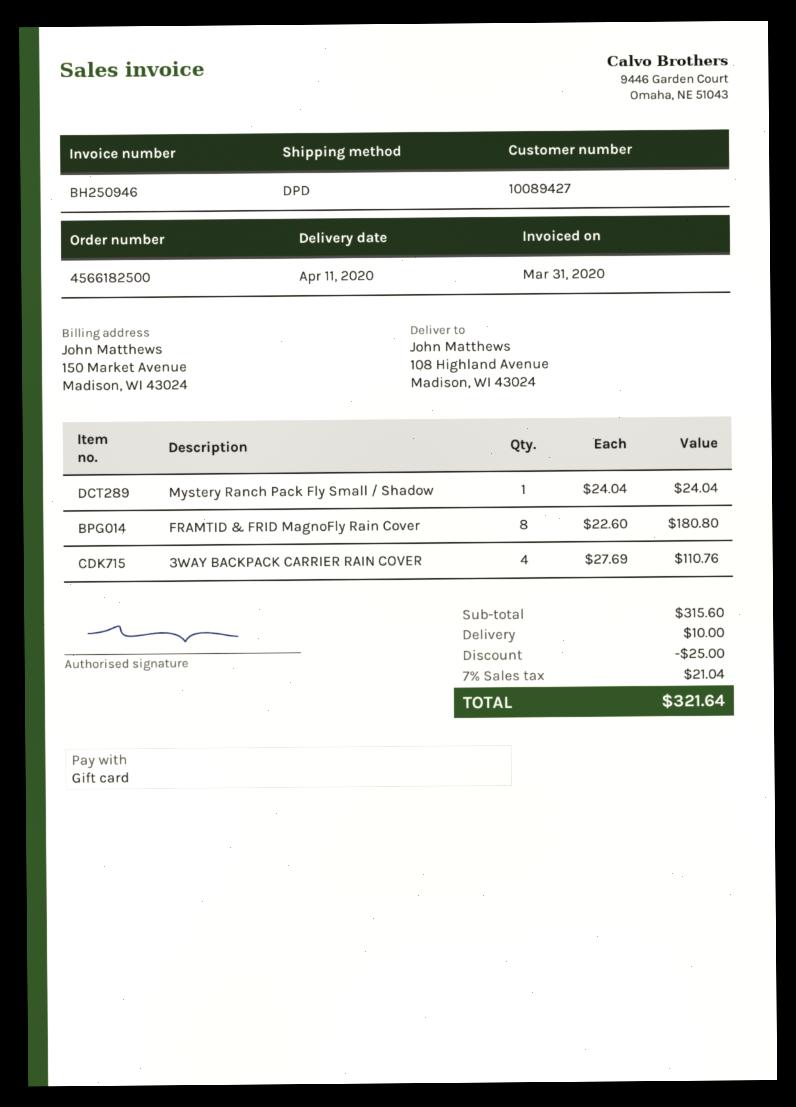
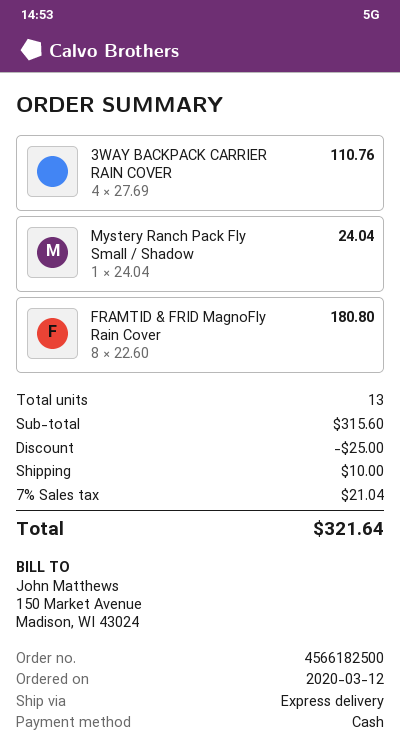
payment method: gift card -> cash
shipping method: DPD -> express

